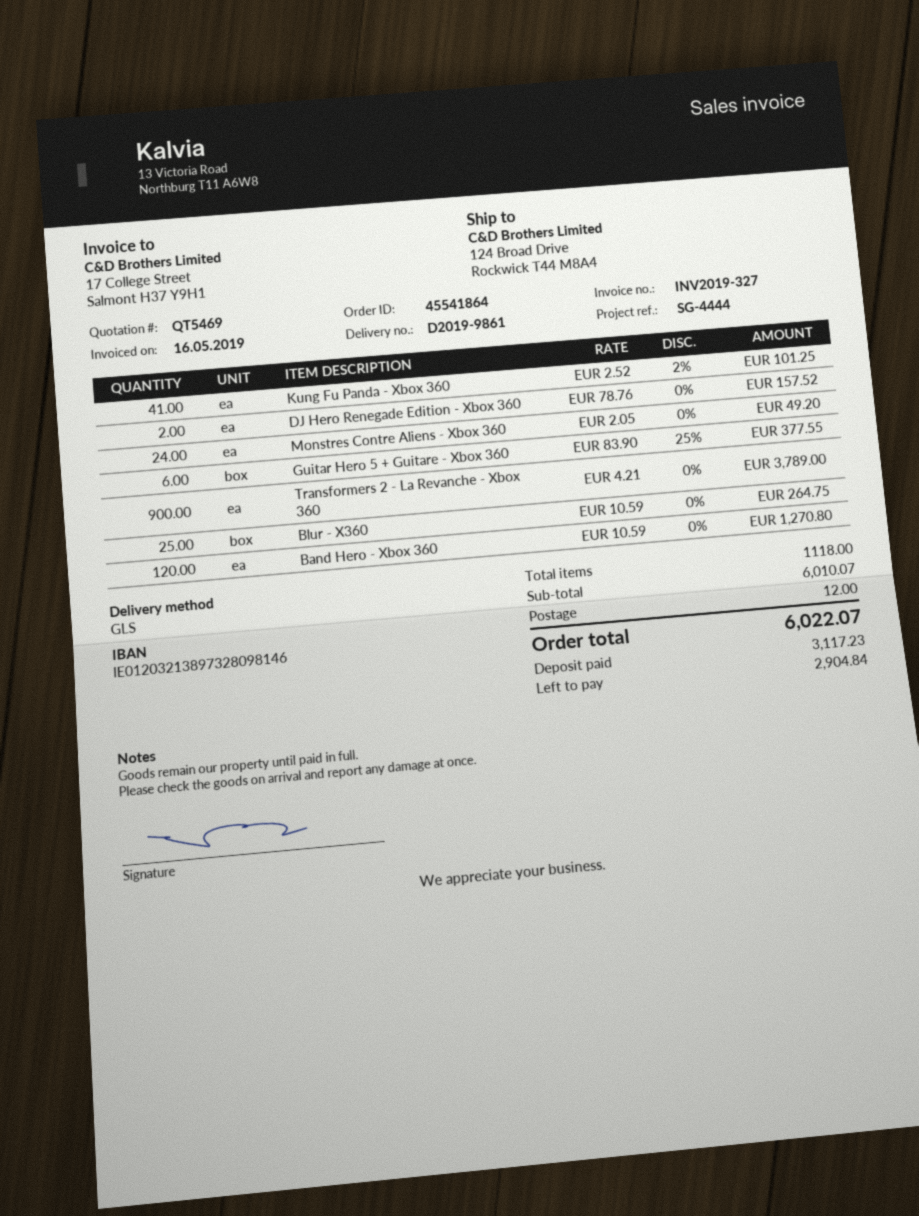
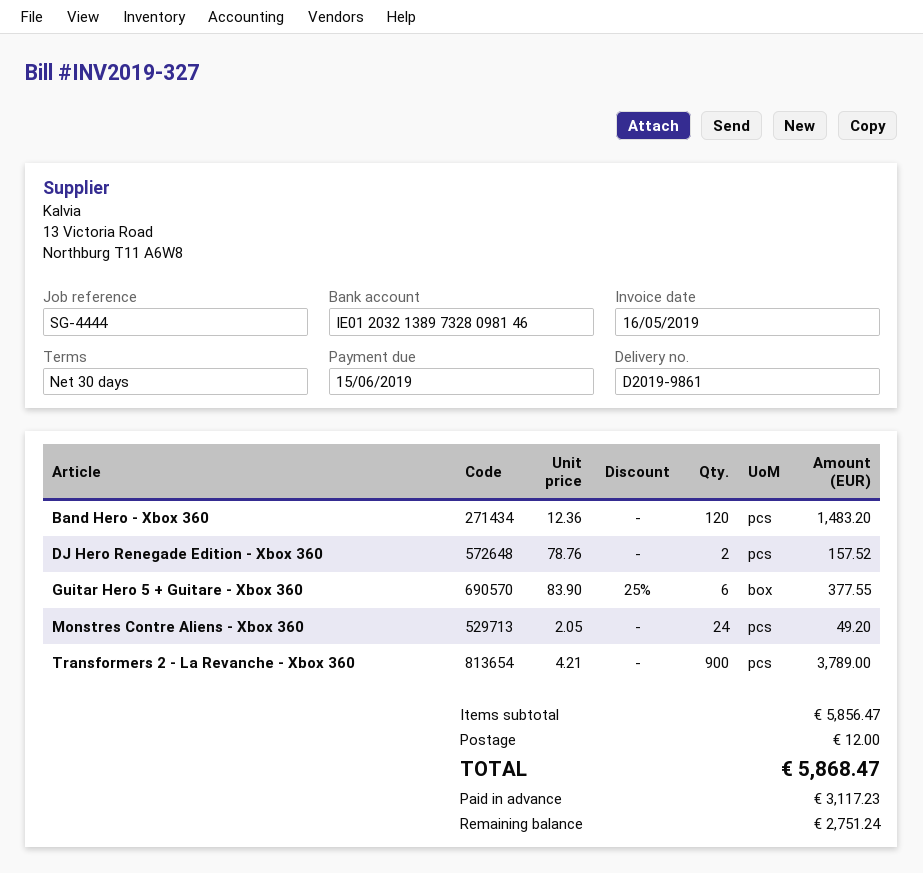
Kung Fu Panda - Xbox 360: 41 x 2.52 - 2% = 101.25 -> none
Blur - X360: 25 x 10.59 = 264.75 -> none
Band Hero - Xbox 360: 120 x 10.59 = 1270.80 -> 120 x 12.36 = 1483.20
subtotal: 6010.07 -> 5856.47
total: 6022.07 -> 5868.47
balance: 2904.84 -> 2751.24

